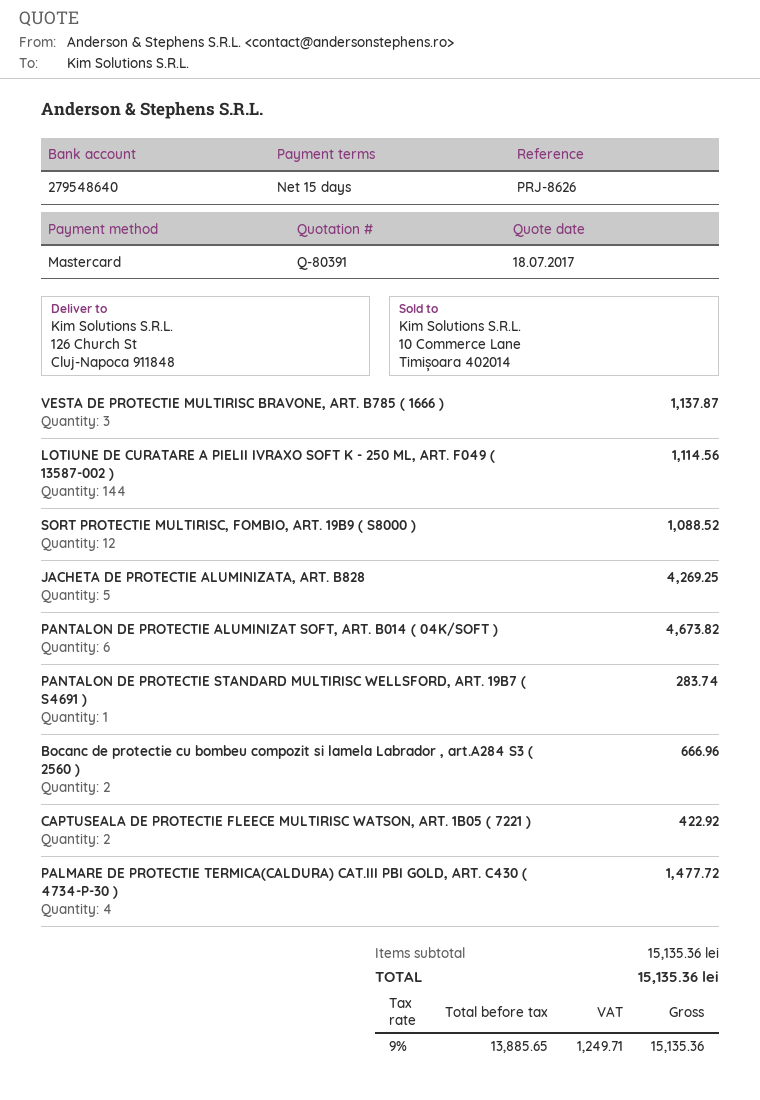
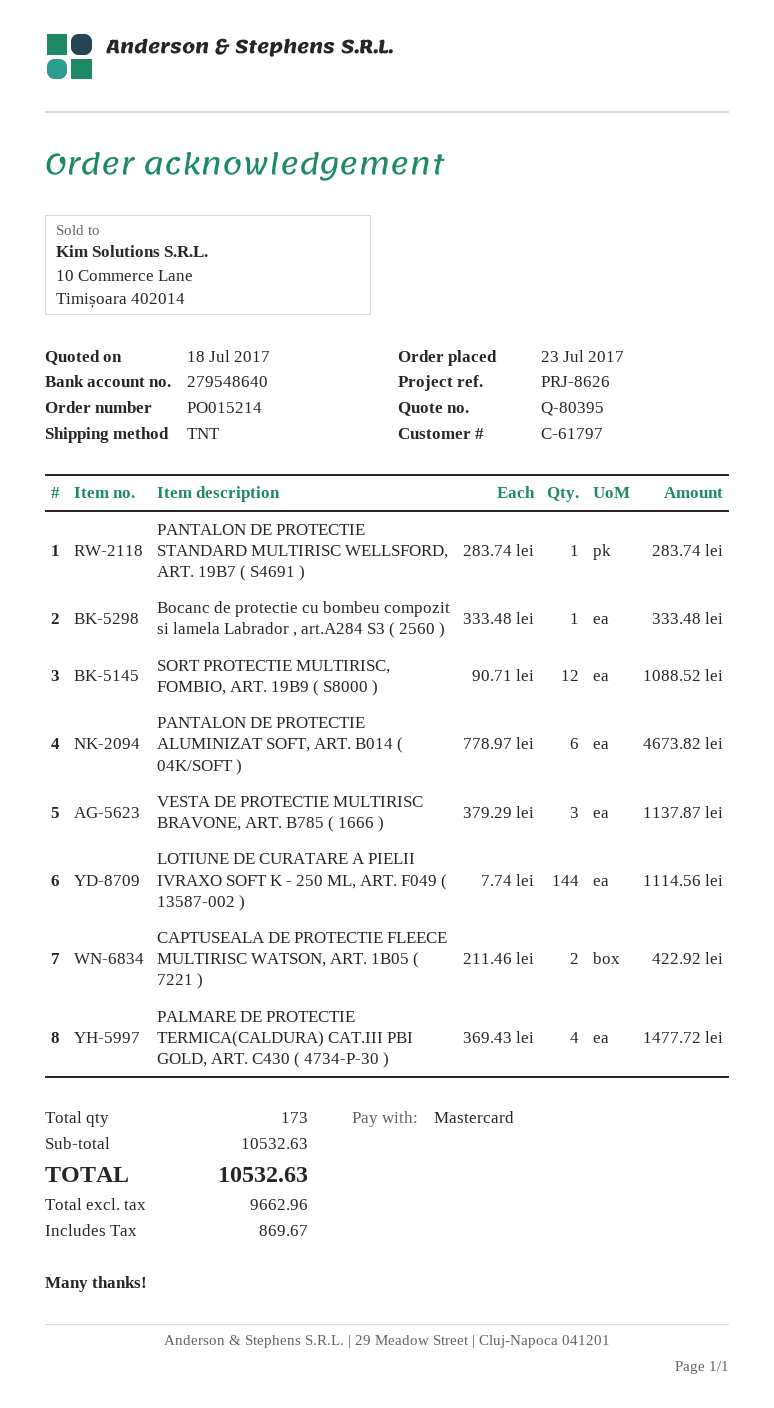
quote number: Q-80391 -> Q-80395
JACHETA DE PROTECTIE ALUMINIZATA, ART. B828: 5 for 4269.25 -> none
Bocanc de protectie cu bombeu compozit si lamela Labrador , art.A284 S3 ( 2560 ): 2 for 666.96 -> 1 for 333.48
subtotal: 15135.36 -> 10532.63
net: 13885.65 -> 9662.96
tax: 1249.71 -> 869.67
total: 15135.36 -> 10532.63

